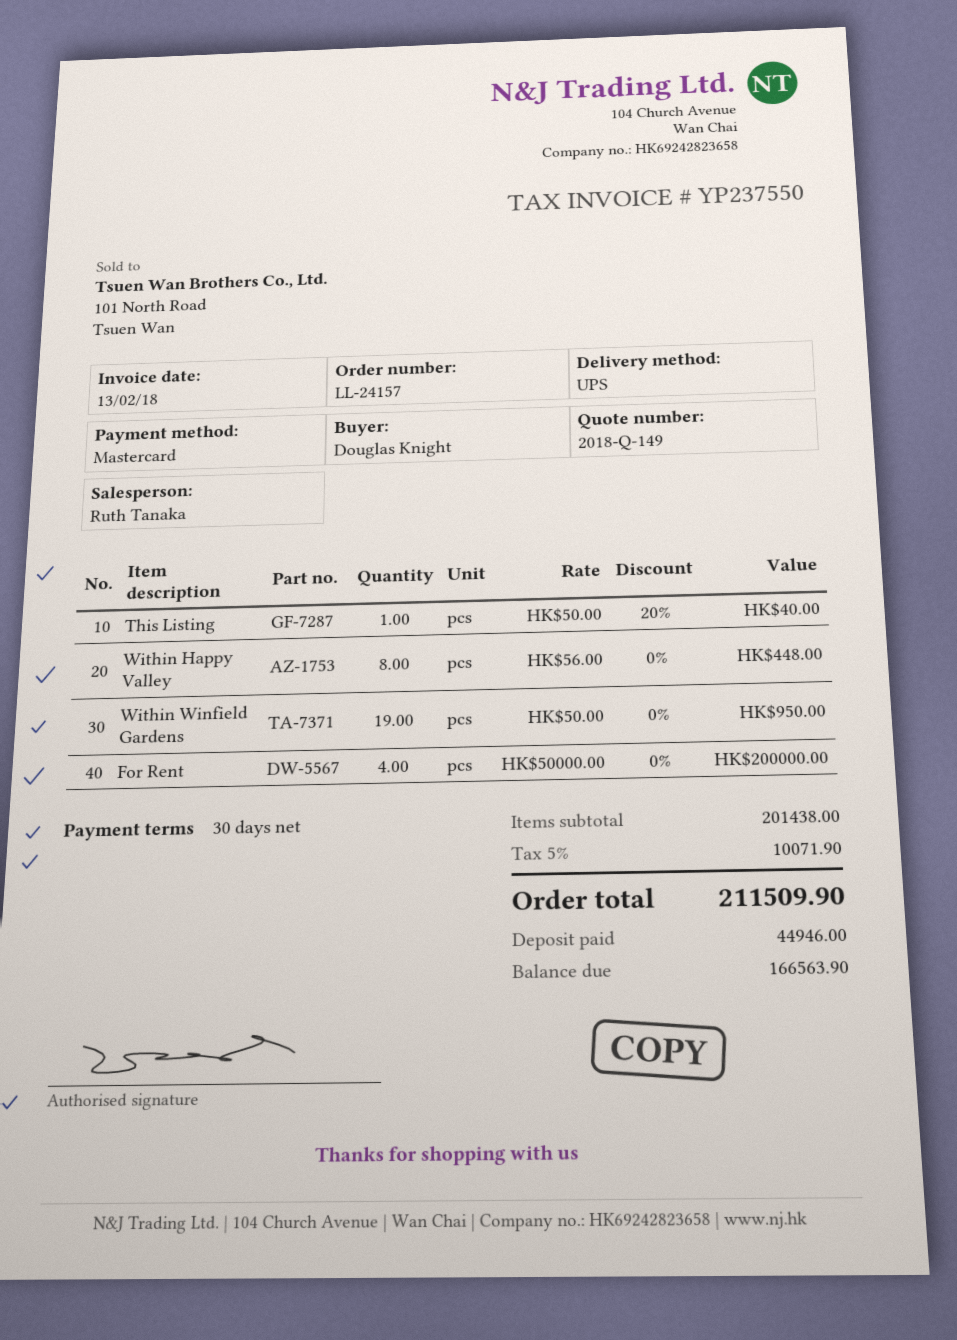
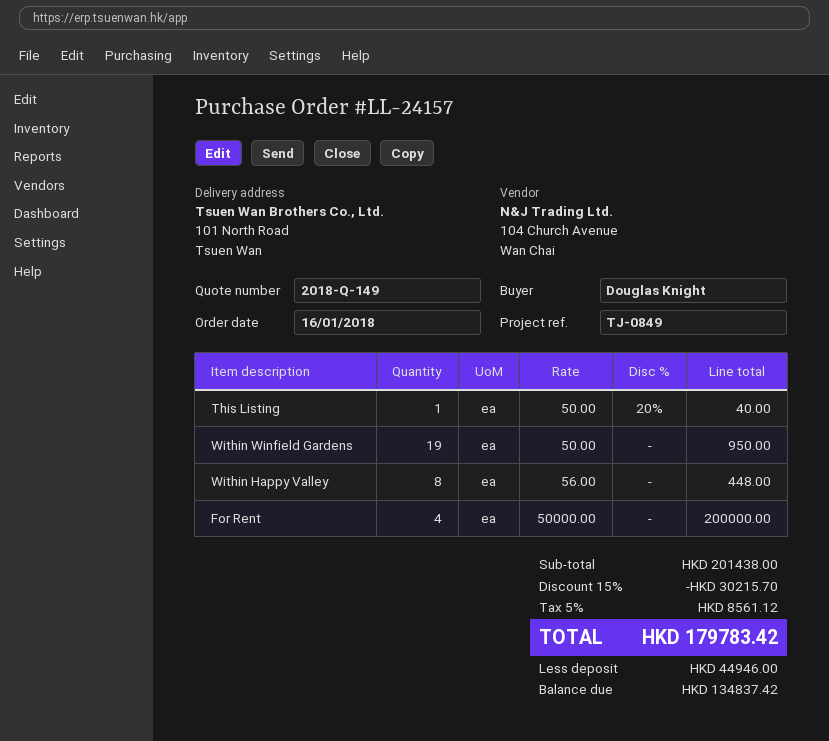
discount: none -> 15% = 30215.70
tax: 5% = 10071.90 -> 5% = 8561.12
total: 211509.90 -> 179783.42
balance: 166563.90 -> 134837.42

